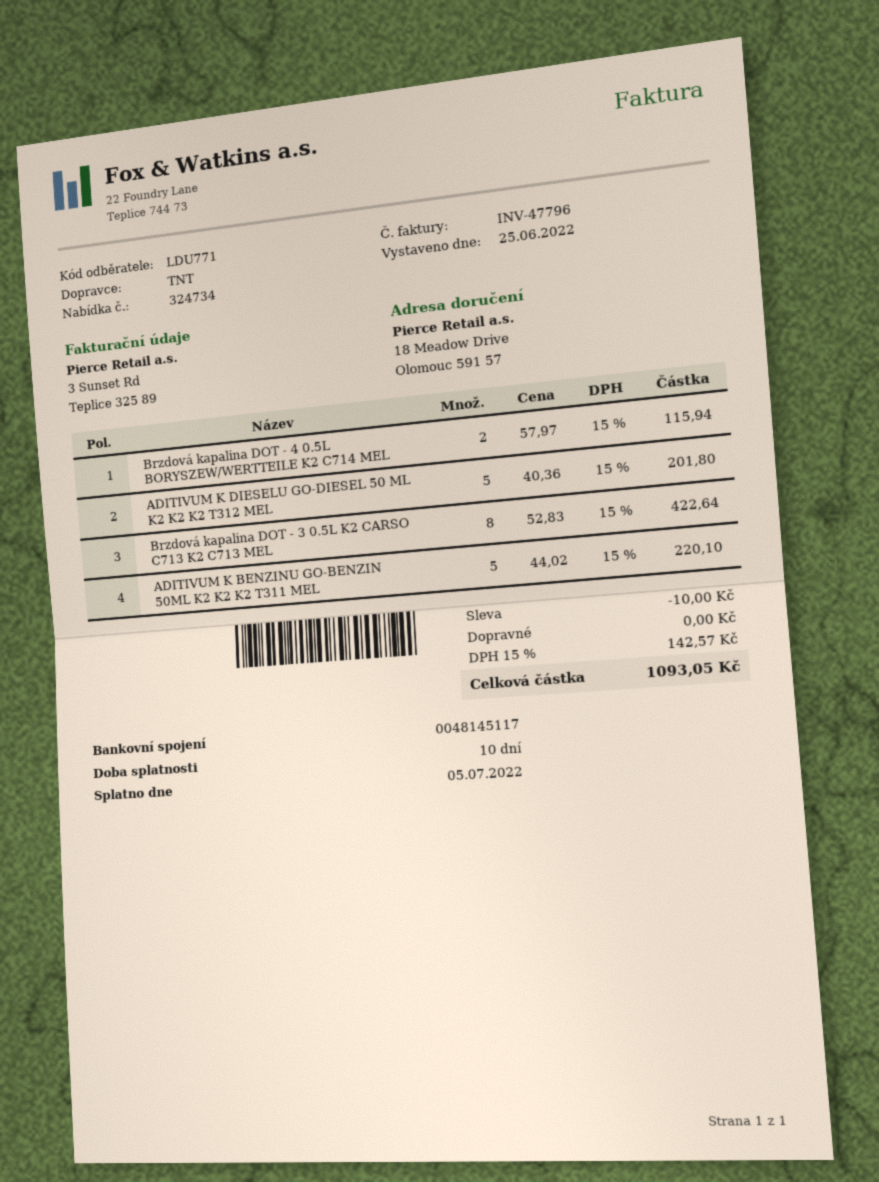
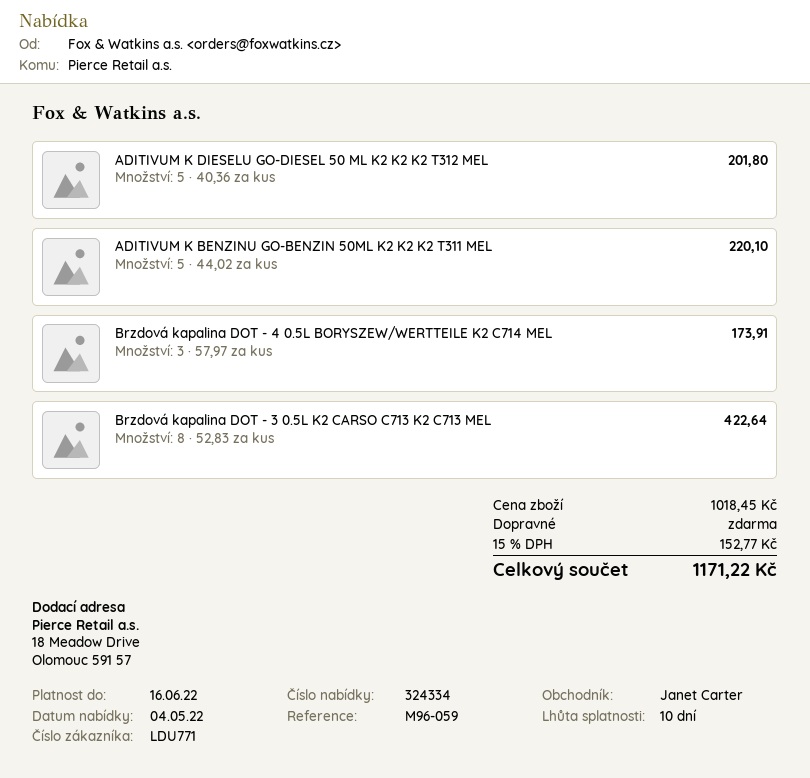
quote number: 324734 -> 324334
Brzdová kapalina DOT - 4 0.5L BORYSZEW/WERTTEILE K2 C714 MEL: 2 x 57.97 = 115.94 -> 3 x 57.97 = 173.91
discount: 10.00 -> none
tax: 15% = 142.57 -> 15% = 152.77
total: 1093.05 -> 1171.22

